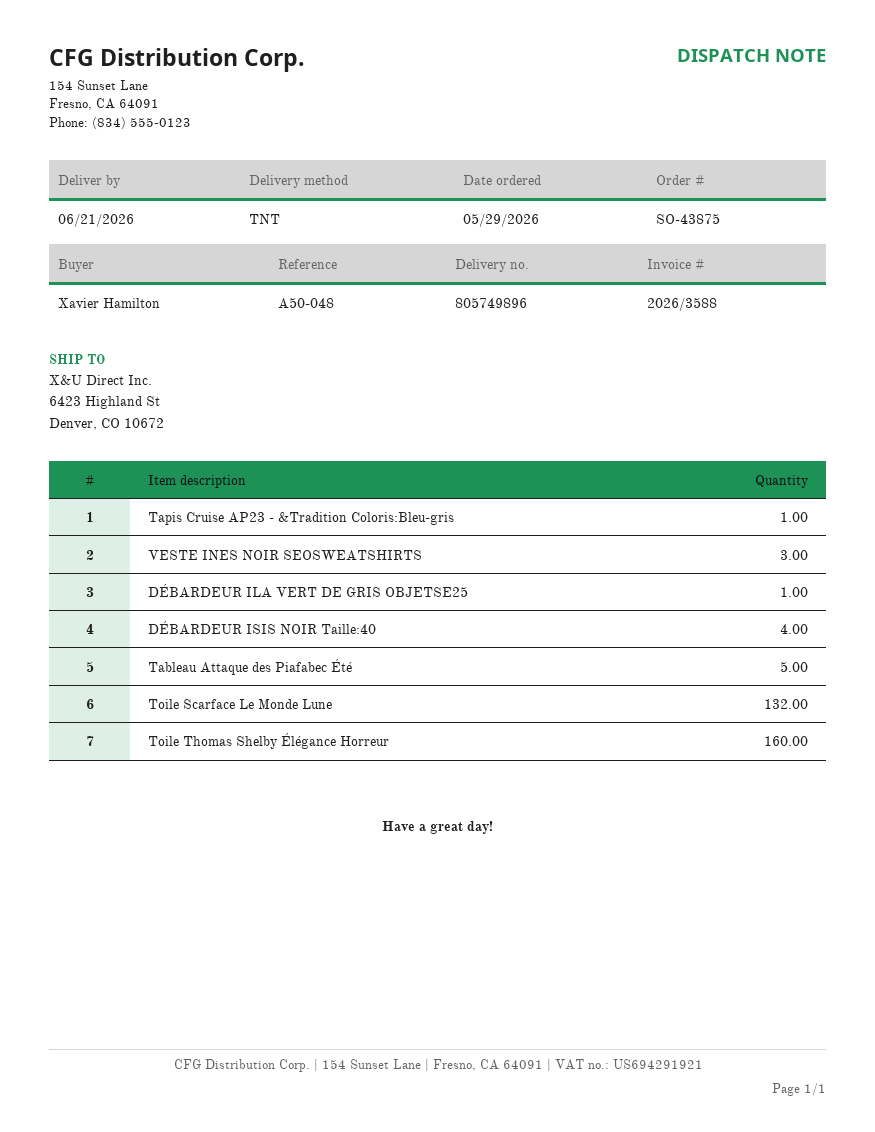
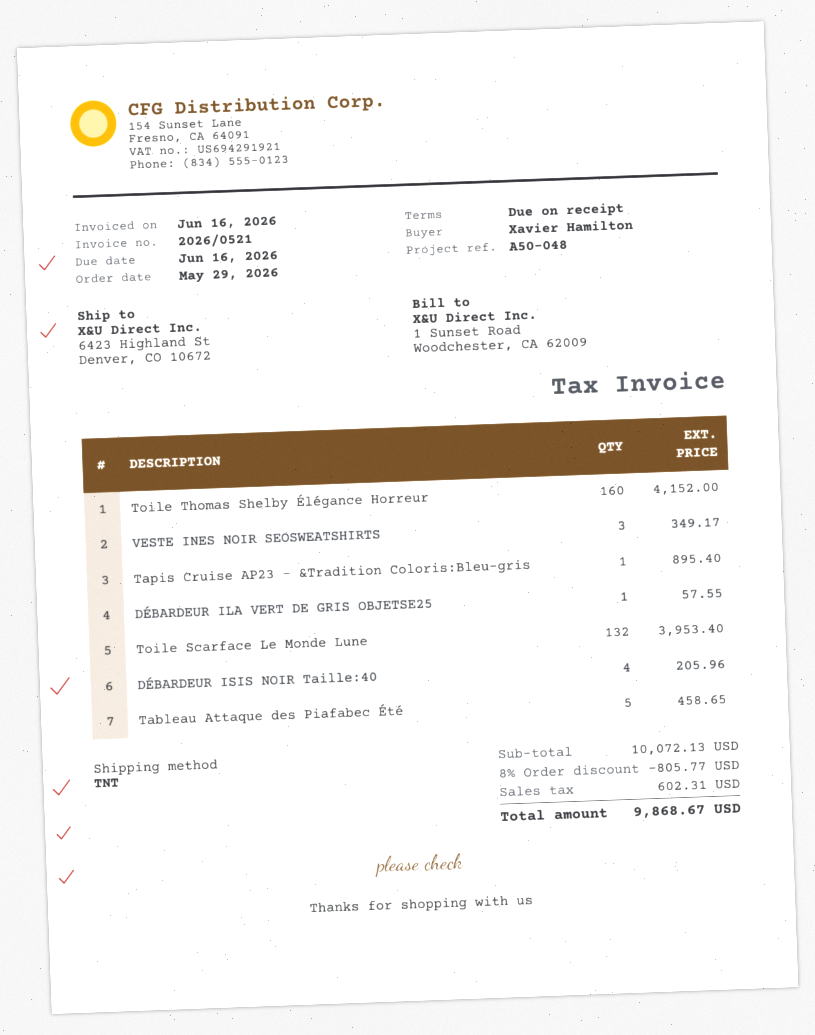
invoice number: 2026/3588 -> 2026/0521

